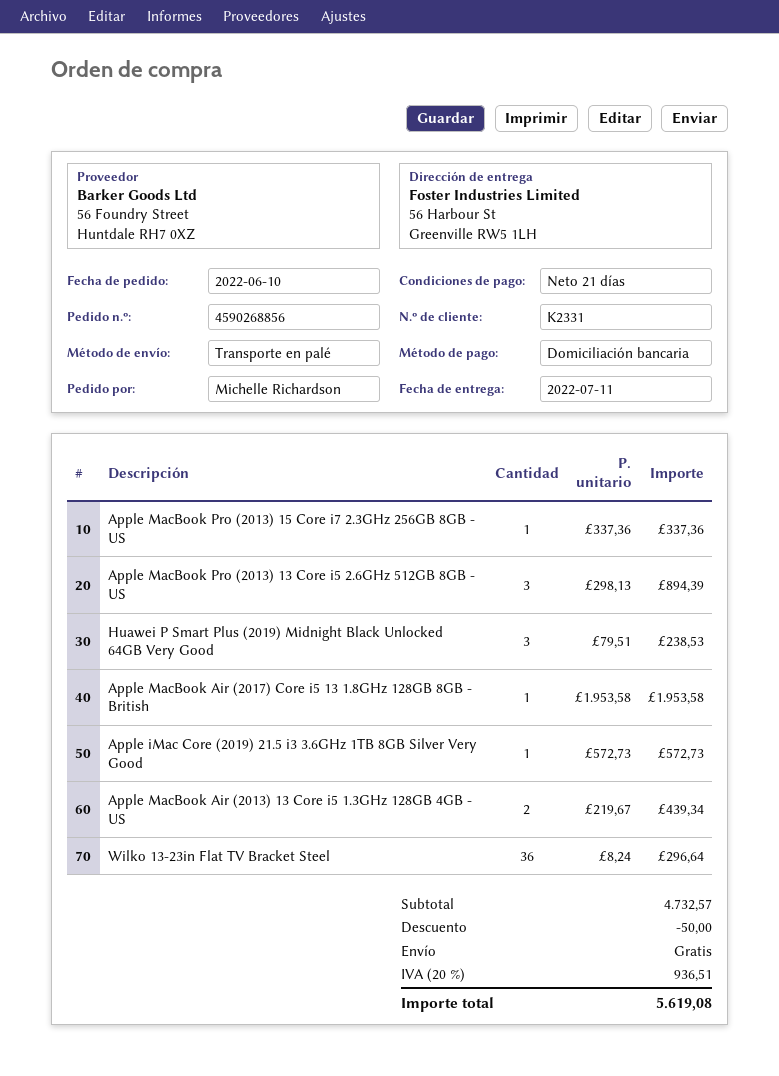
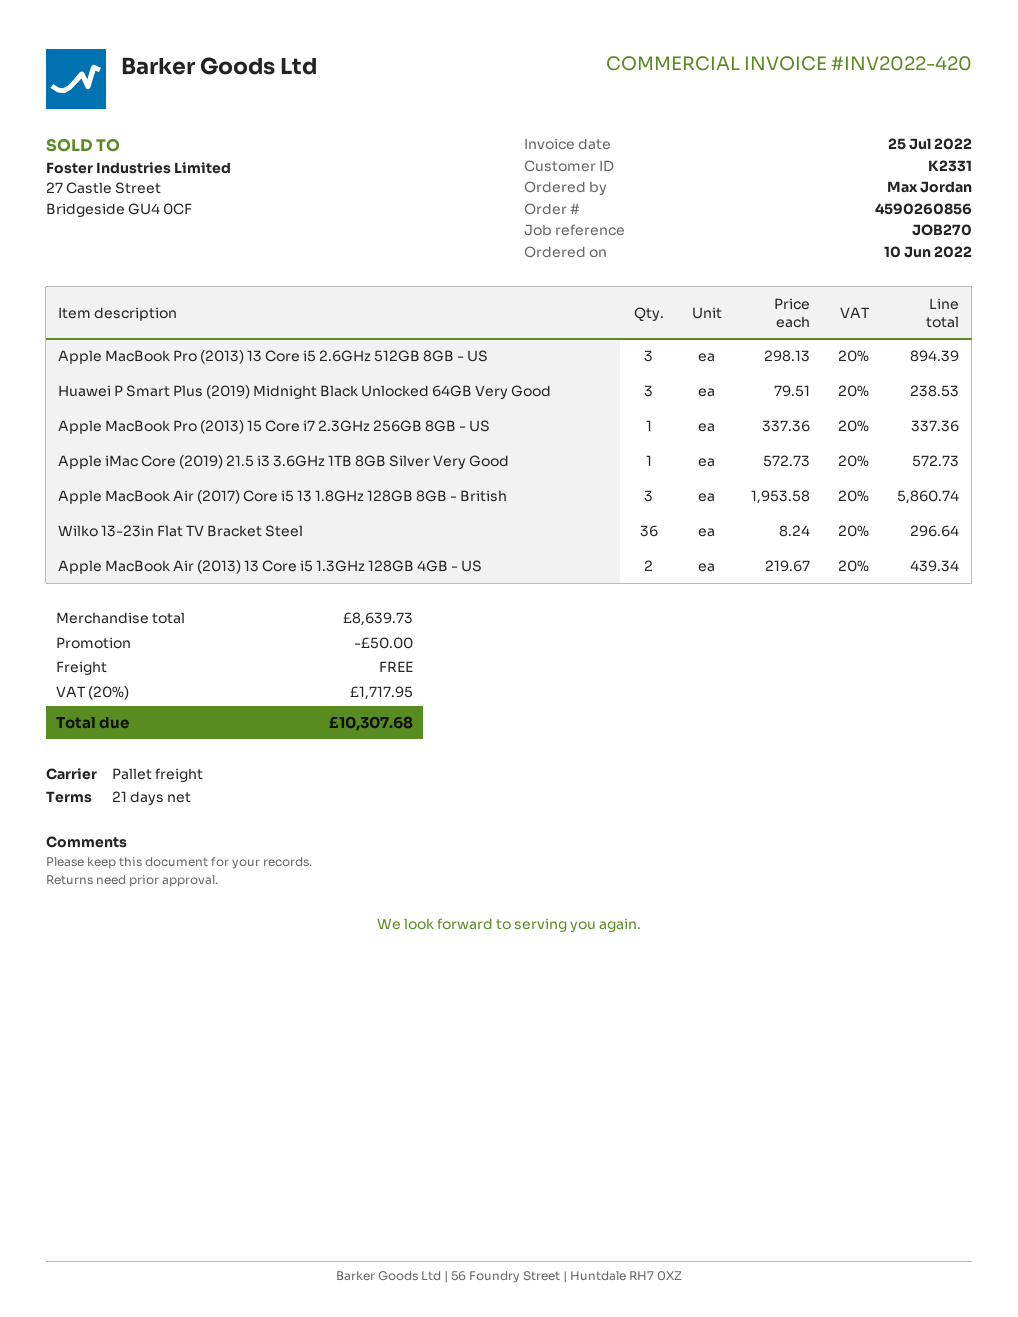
order number: 4590268856 -> 4590260856
ordered by: Michelle Richardson -> Max Jordan
Apple MacBook Air (2017) Core i5 13 1.8GHz 128GB 8GB - British: 1 x 1953.58 = 1953.58 -> 3 x 1953.58 = 5860.74
subtotal: 4732.57 -> 8639.73
tax: 20% = 936.51 -> 20% = 1717.95
total: 5619.08 -> 10307.68

